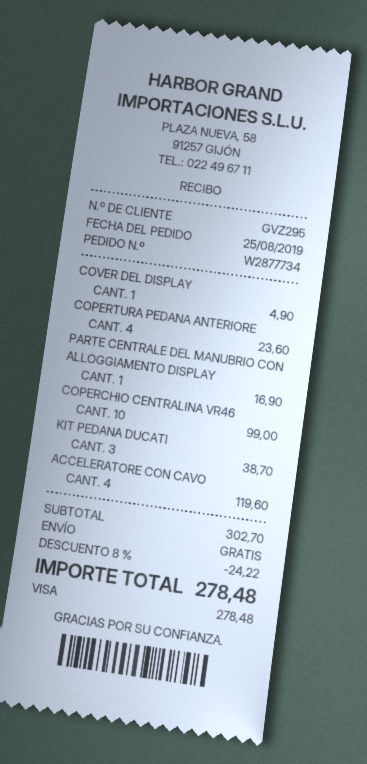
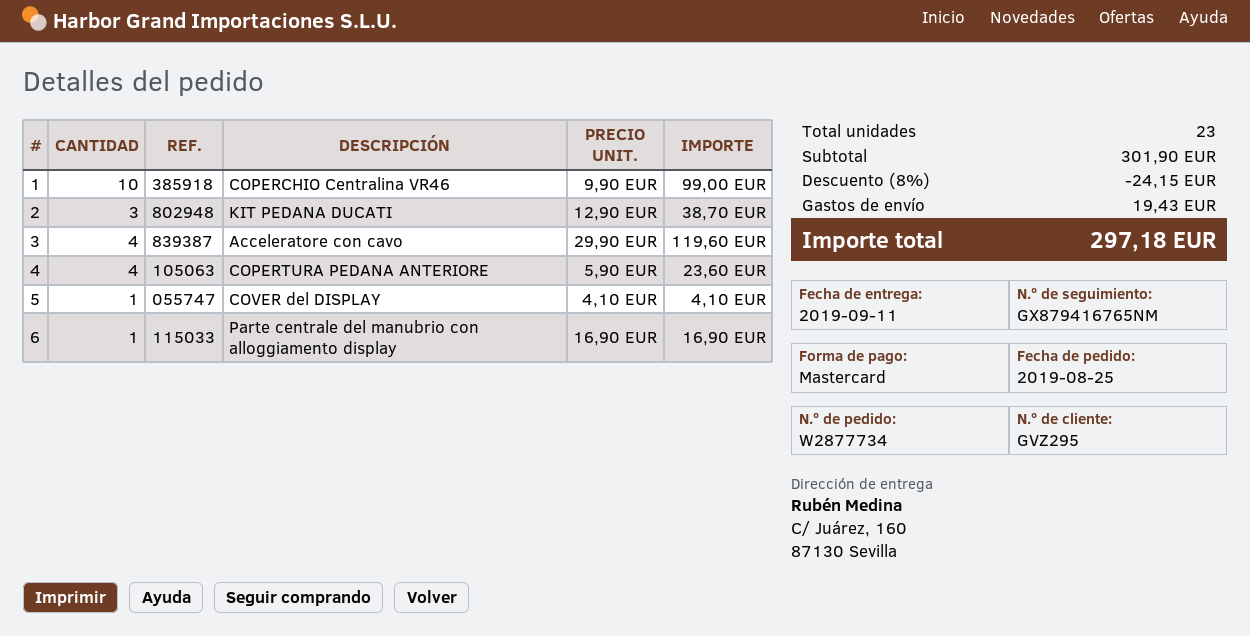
payment method: Visa -> Mastercard
COVER DEL DISPLAY: 1 for 4.90 -> 1 for 4.10
subtotal: 302.70 -> 301.90
discount: 8% = 24.22 -> 8% = 24.15
shipping: 0.00 -> 19.43
total: 278.48 -> 297.18

